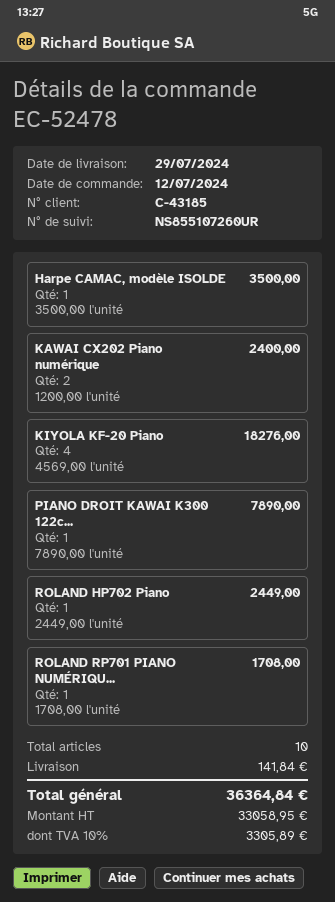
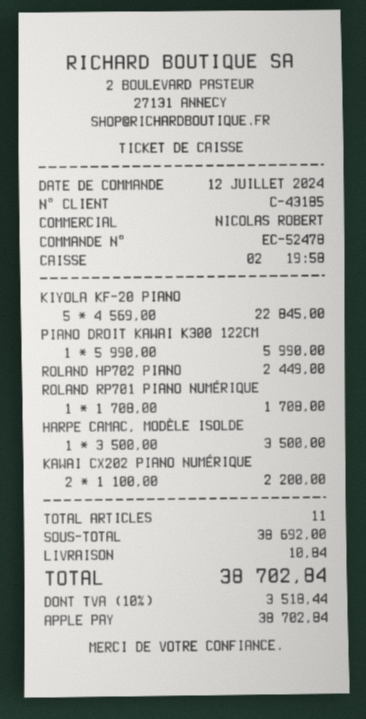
KAWAI CX202 Piano numérique: 2 x 1200.00 = 2400.00 -> 2 x 1100.00 = 2200.00
KIYOLA KF-20 Piano: 4 x 4569.00 = 18276.00 -> 5 x 4569.00 = 22845.00
PIANO DROIT KAWAI K300 122c...: 1 x 7890.00 = 7890.00 -> 1 x 5990.00 = 5990.00
total quantity: 10 -> 11
shipping: 141.84 -> 10.84
tax: 10% = 3305.89 -> 10% = 3518.44
total: 36364.84 -> 38702.84

